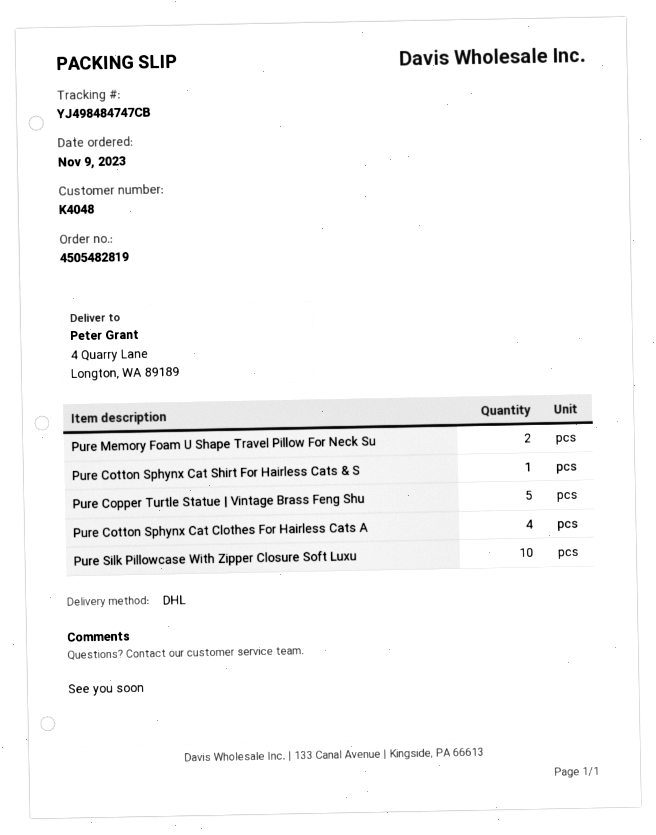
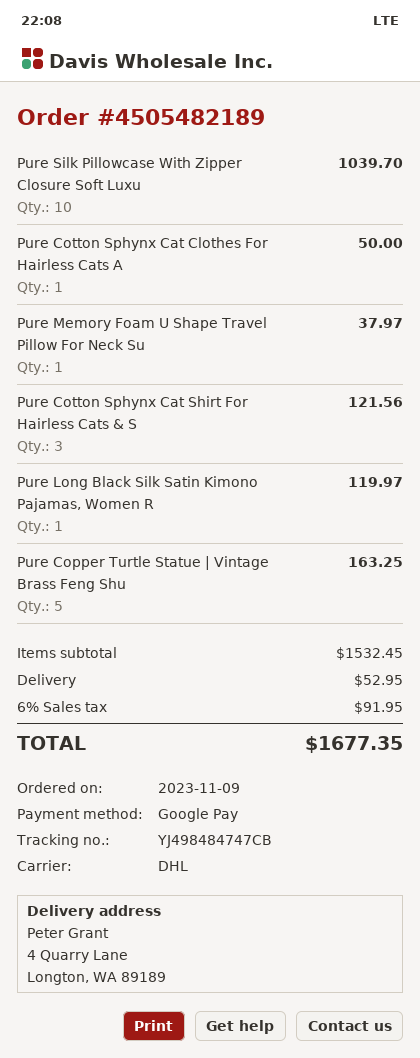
order number: 4505482819 -> 4505482189
Pure Memory Foam U Shape Travel Pillow For Neck Su: 2 -> 1
Pure Cotton Sphynx Cat Shirt For Hairless Cats & S: 1 -> 3
Pure Cotton Sphynx Cat Clothes For Hairless Cats A: 4 -> 1
Pure Long Black Silk Satin Kimono Pajamas, Women R: none -> 1

